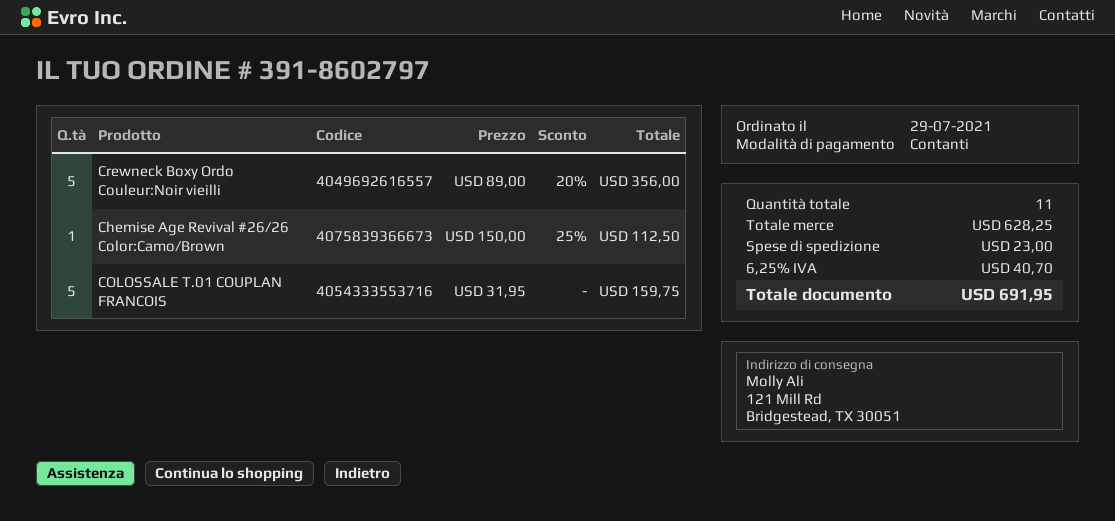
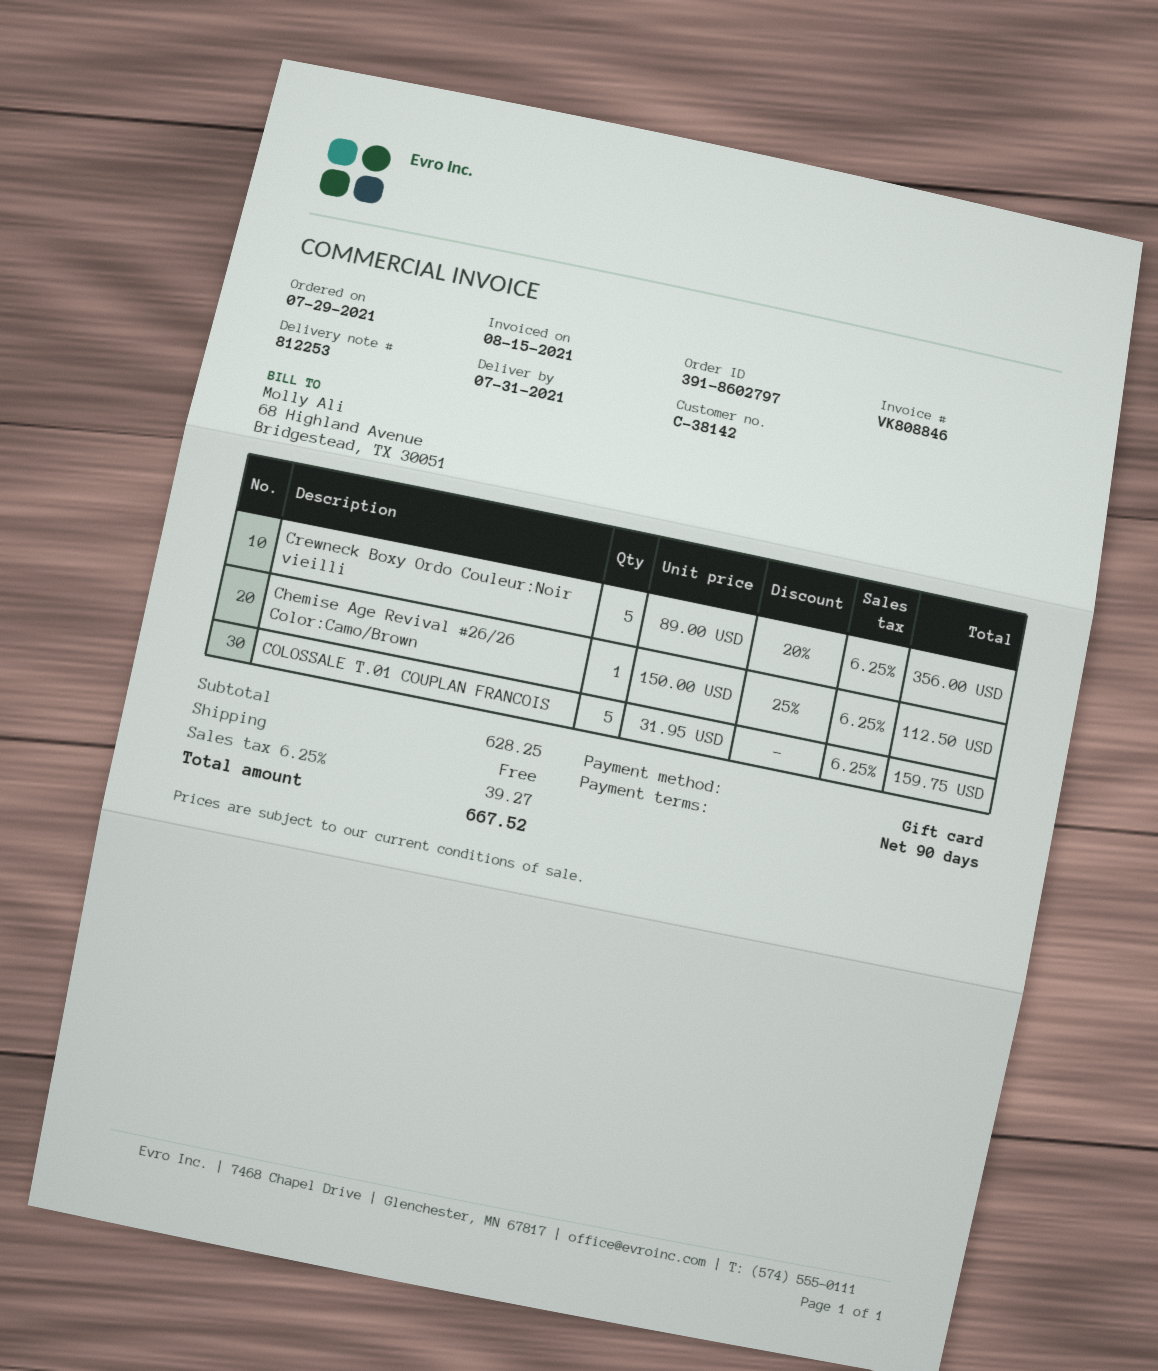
payment method: cash -> gift card
shipping: 23.00 -> 0.00
tax: 6.25% = 40.70 -> 6.25% = 39.27
total: 691.95 -> 667.52

